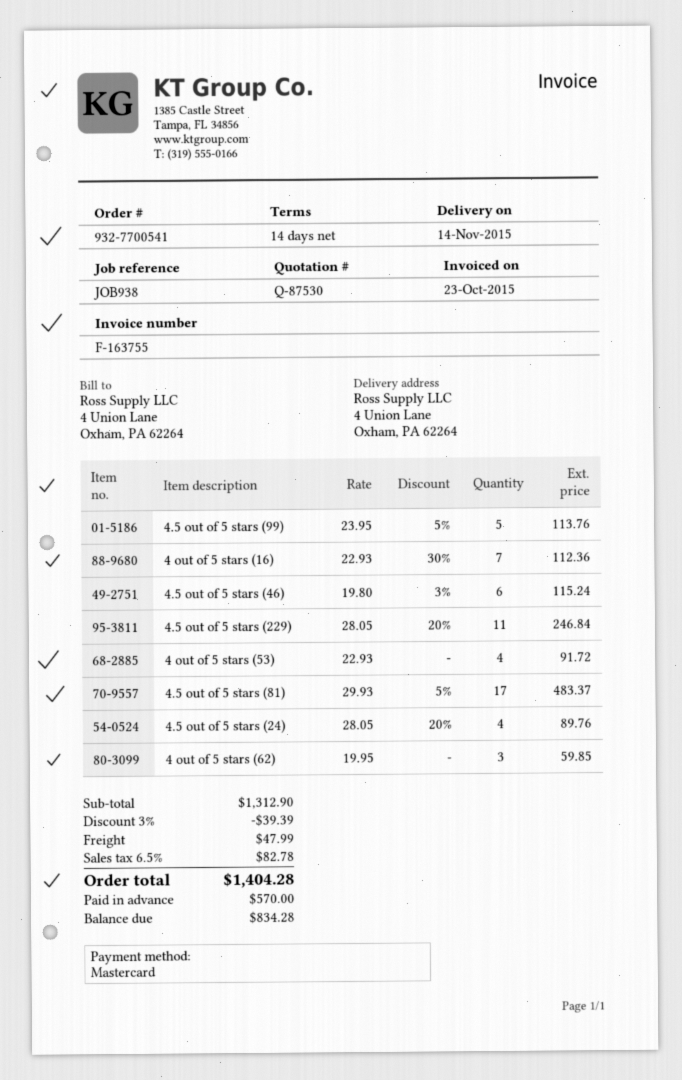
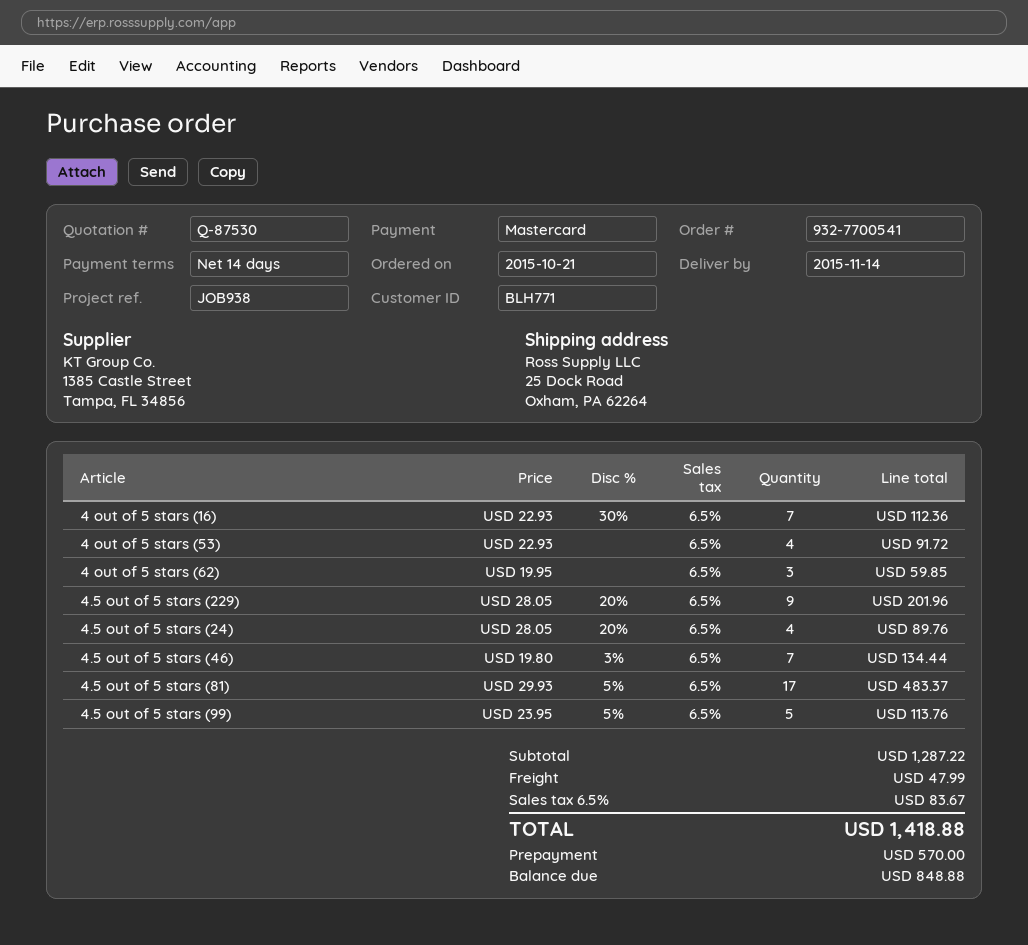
ship to: 4 Union Lane, Oxham, PA 62264 -> 25 Dock Road, Oxham, PA 62264
4.5 out of 5 stars (46): 6 x 19.80 - 3% = 115.24 -> 7 x 19.80 - 3% = 134.44
4.5 out of 5 stars (229): 11 x 28.05 - 20% = 246.84 -> 9 x 28.05 - 20% = 201.96
subtotal: 1312.90 -> 1287.22
discount: 3% = 39.39 -> none
tax: 6.5% = 82.78 -> 6.5% = 83.67
total: 1404.28 -> 1418.88
balance: 834.28 -> 848.88

